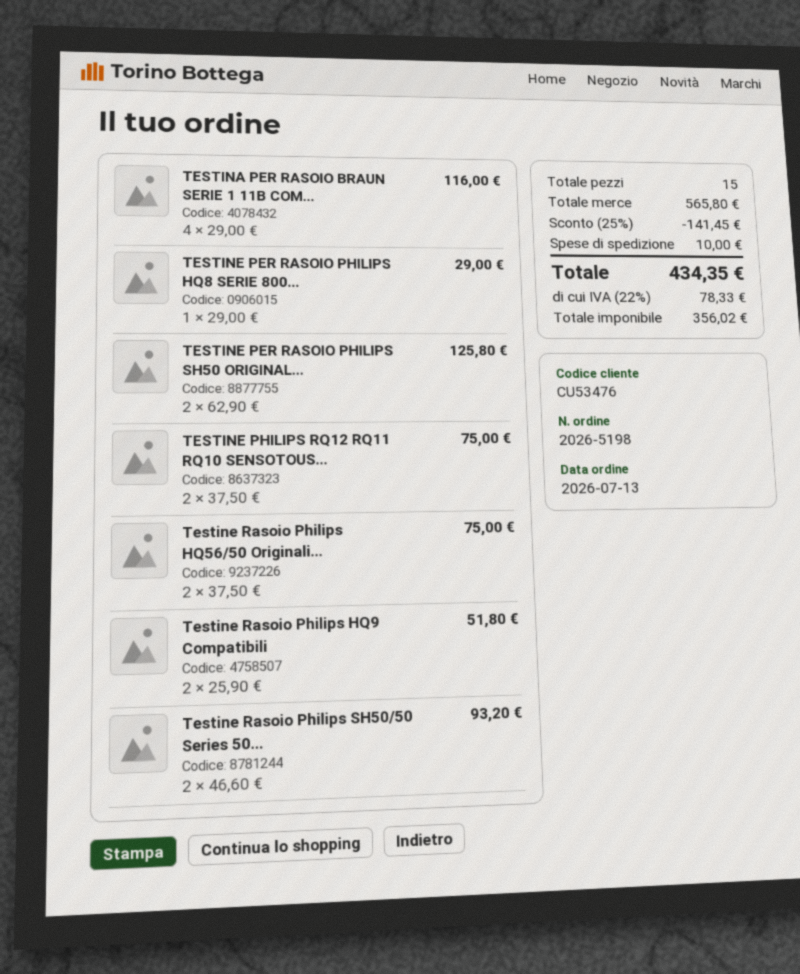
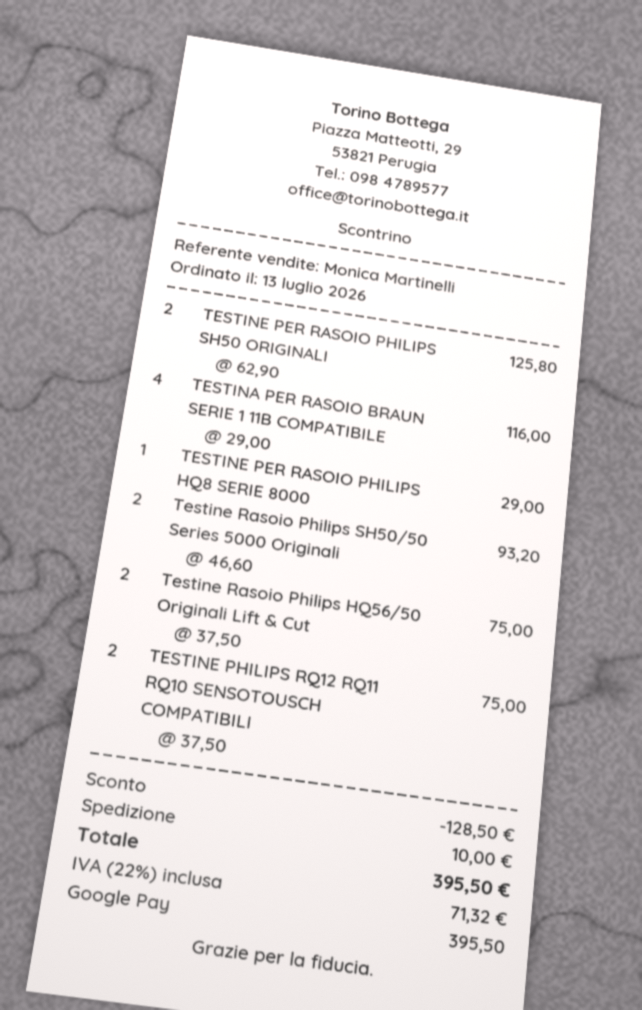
Testine Rasoio Philips HQ9 Compatibili: 2 x 25.90 = 51.80 -> none
discount: 141.45 -> 128.50
tax: 22% = 78.33 -> 22% = 71.32
total: 434.35 -> 395.50

